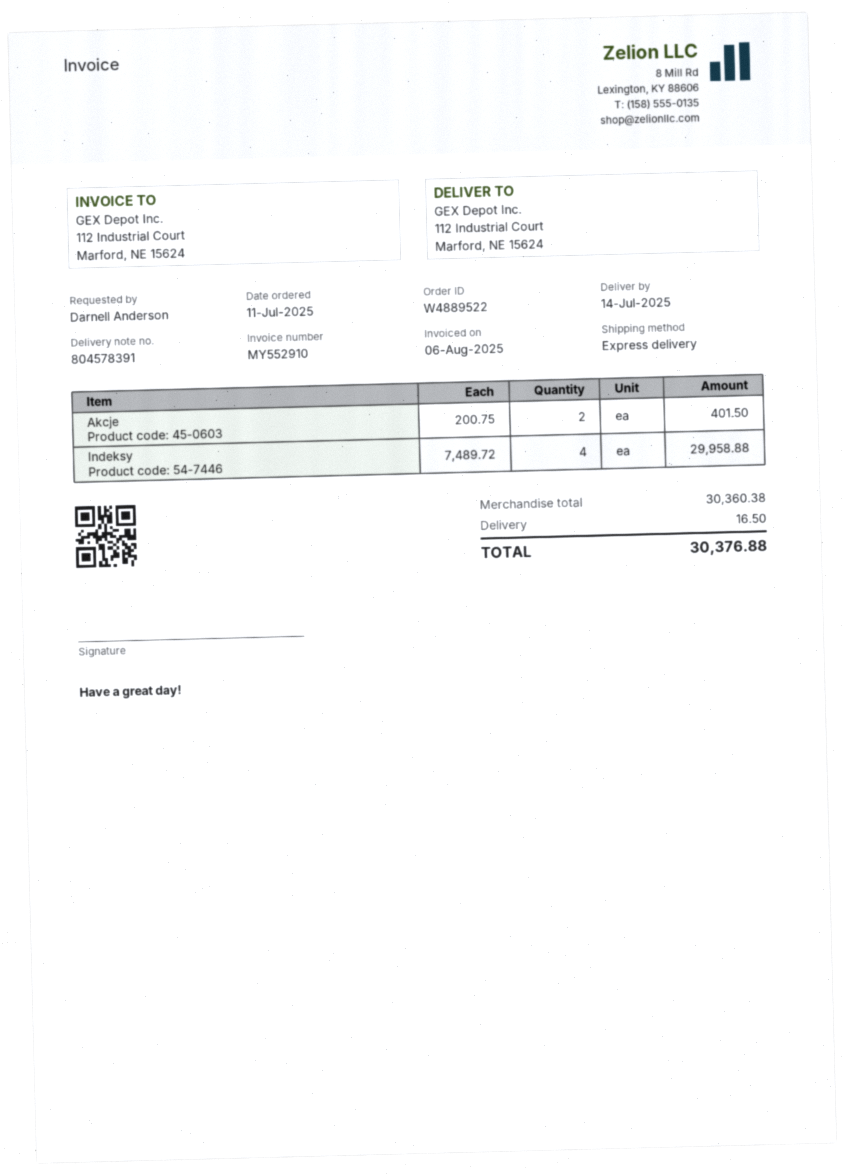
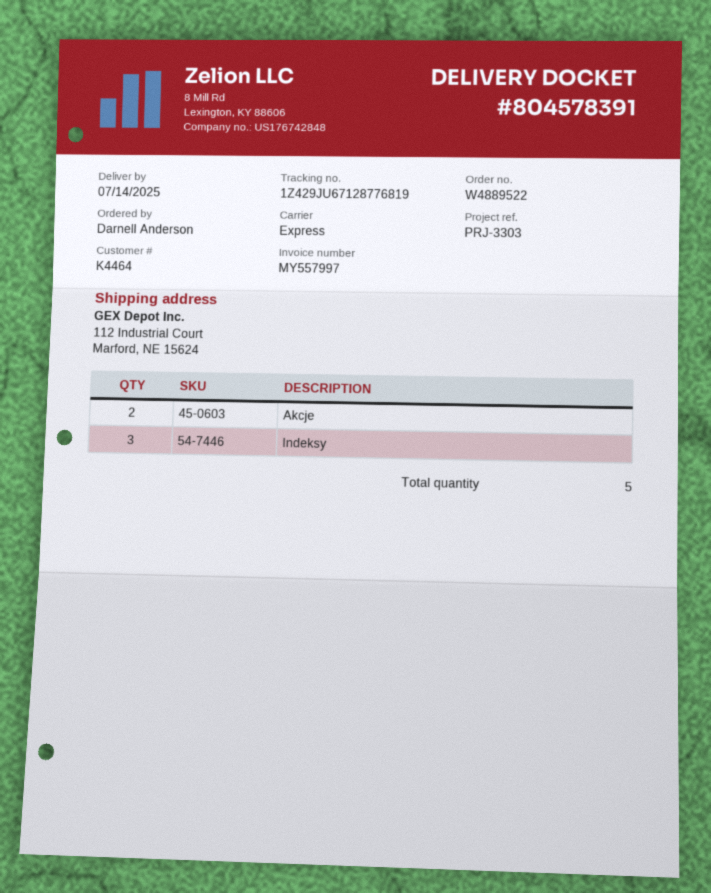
invoice number: MY552910 -> MY557997
Indeksy: 4 -> 3

